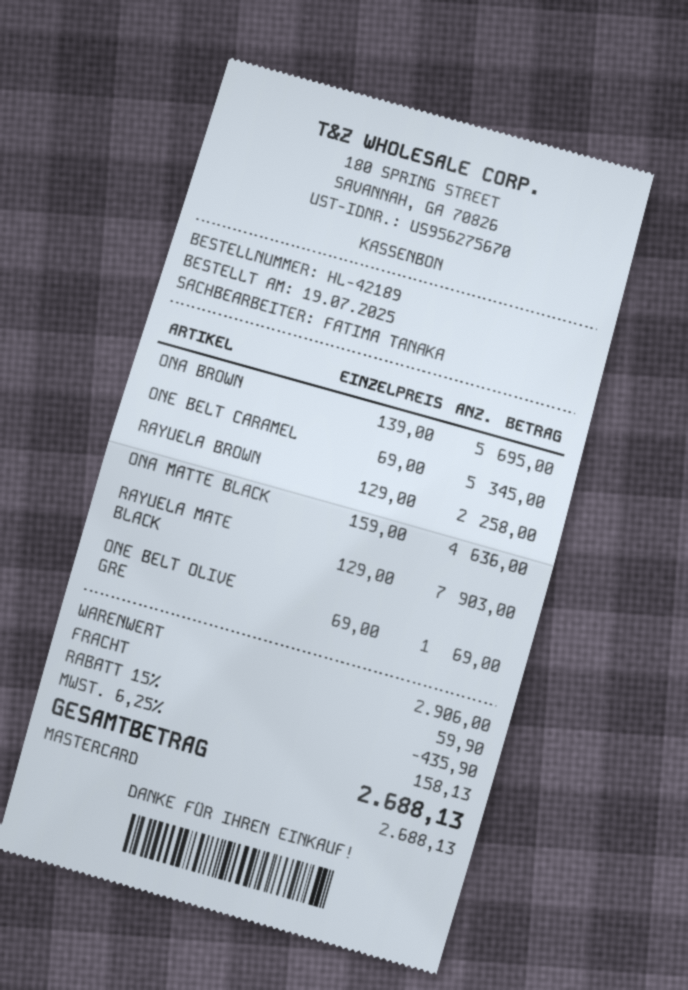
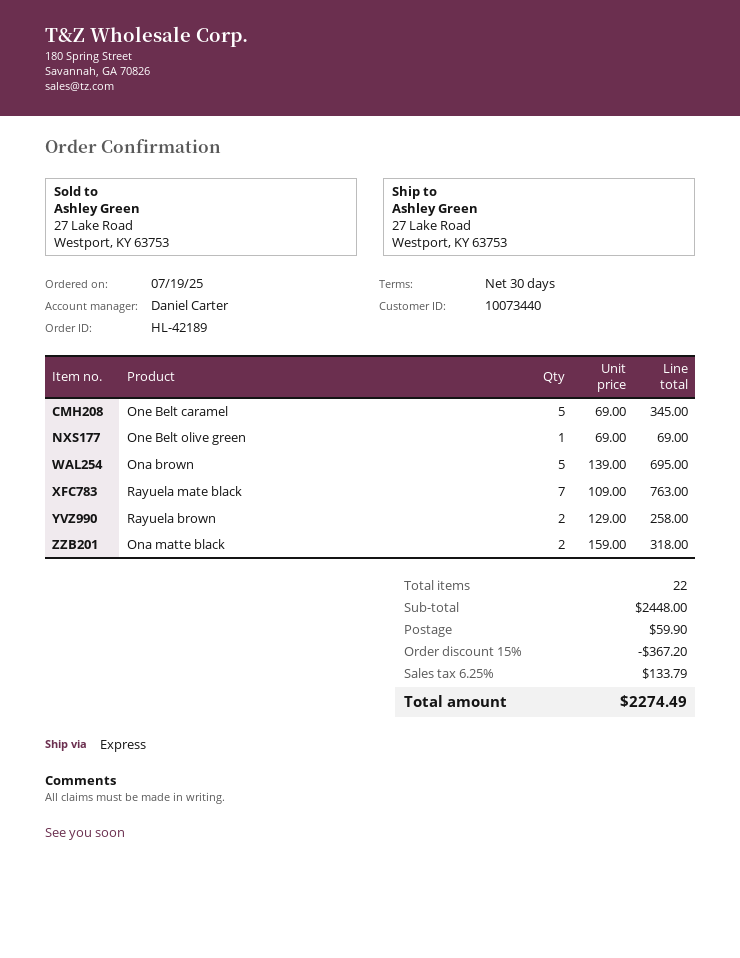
sales rep: FATIMA TANAKA -> Daniel Carter
ONA MATTE BLACK: 4 x 159.00 = 636.00 -> 2 x 159.00 = 318.00
RAYUELA MATE BLACK: 7 x 129.00 = 903.00 -> 7 x 109.00 = 763.00
subtotal: 2906.00 -> 2448.00
discount: 15% = 435.90 -> 15% = 367.20
tax: 6.25% = 158.13 -> 6.25% = 133.79
total: 2688.13 -> 2274.49

